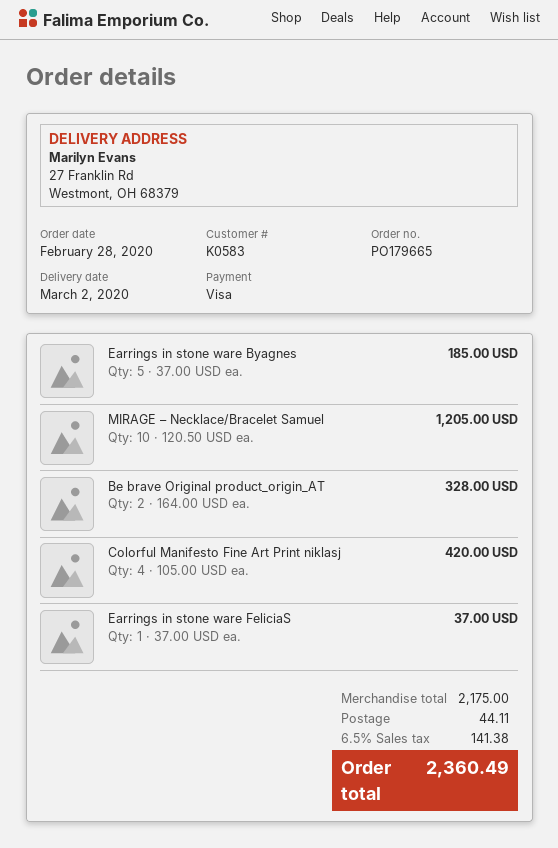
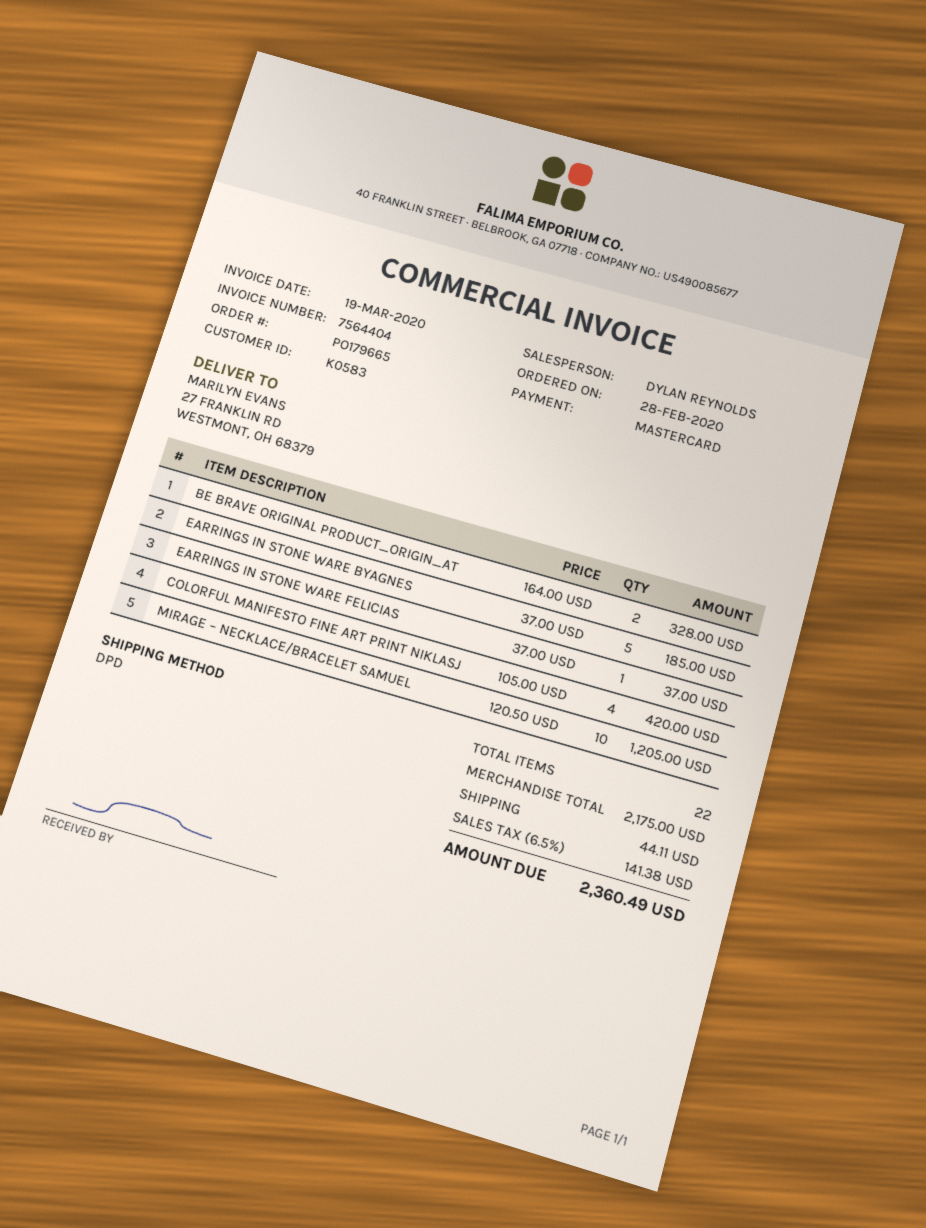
payment method: Visa -> Mastercard

